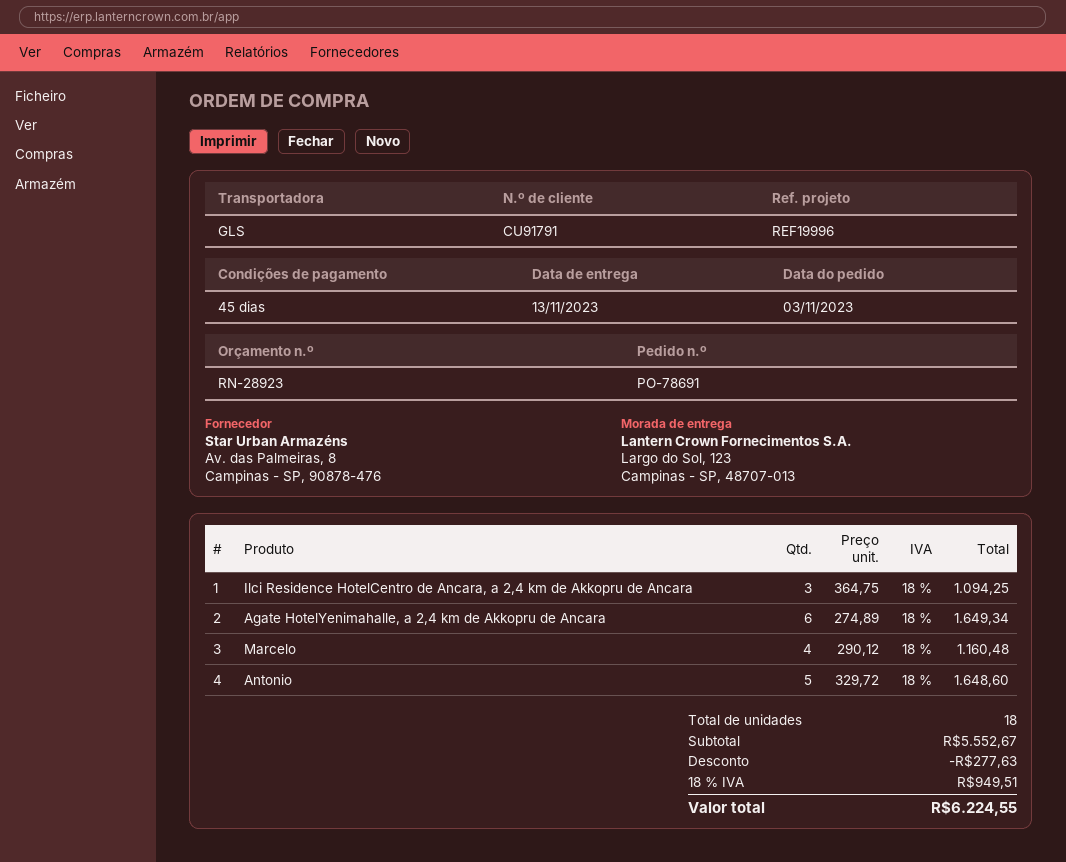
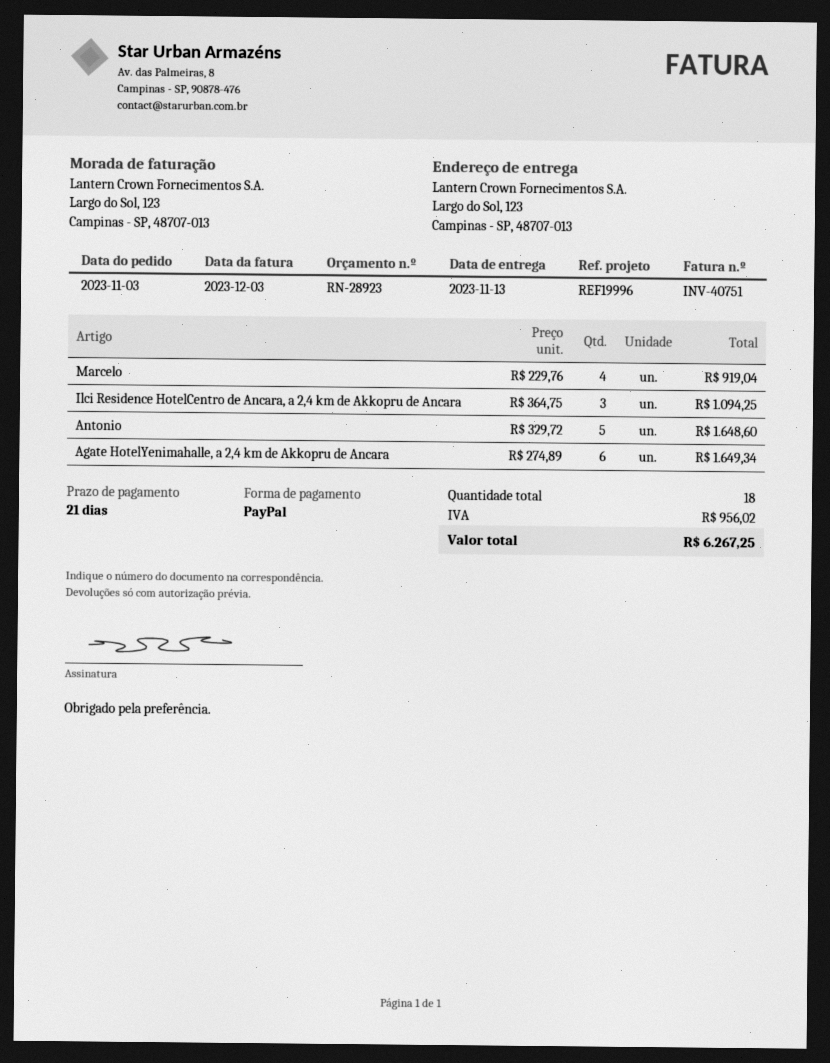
payment terms: 45 days -> 21 days
Marcelo: 4 x 290.12 = 1160.48 -> 4 x 229.76 = 919.04
discount: 277.63 -> none
tax: 949.51 -> 956.02
total: 6224.55 -> 6267.25

